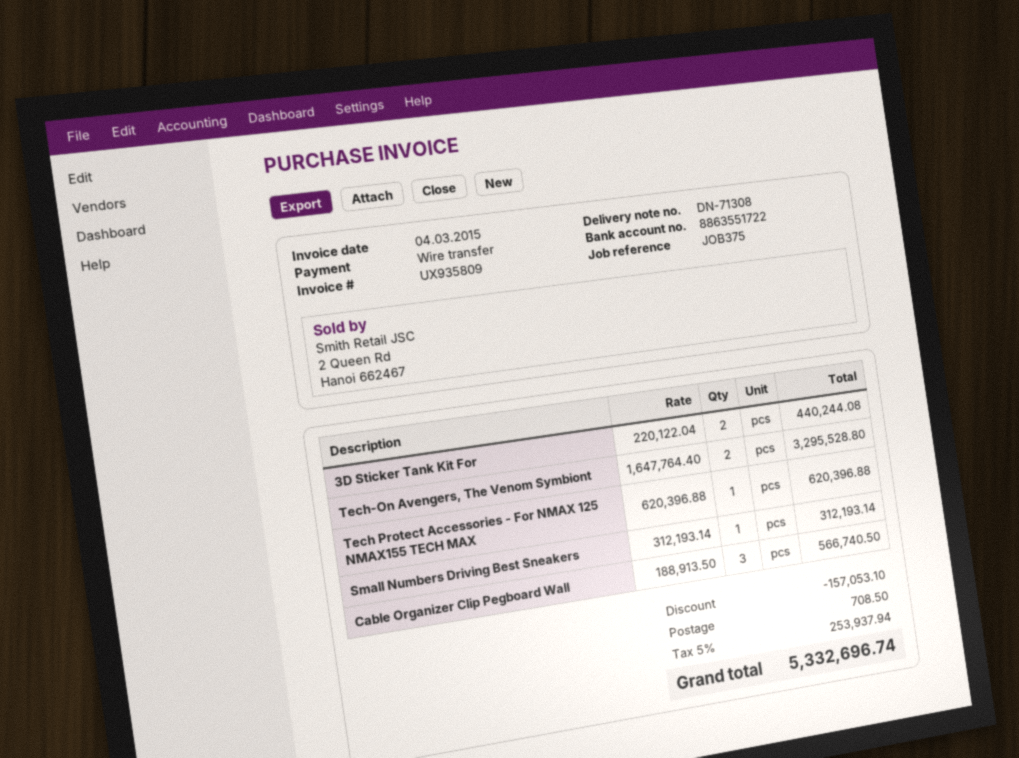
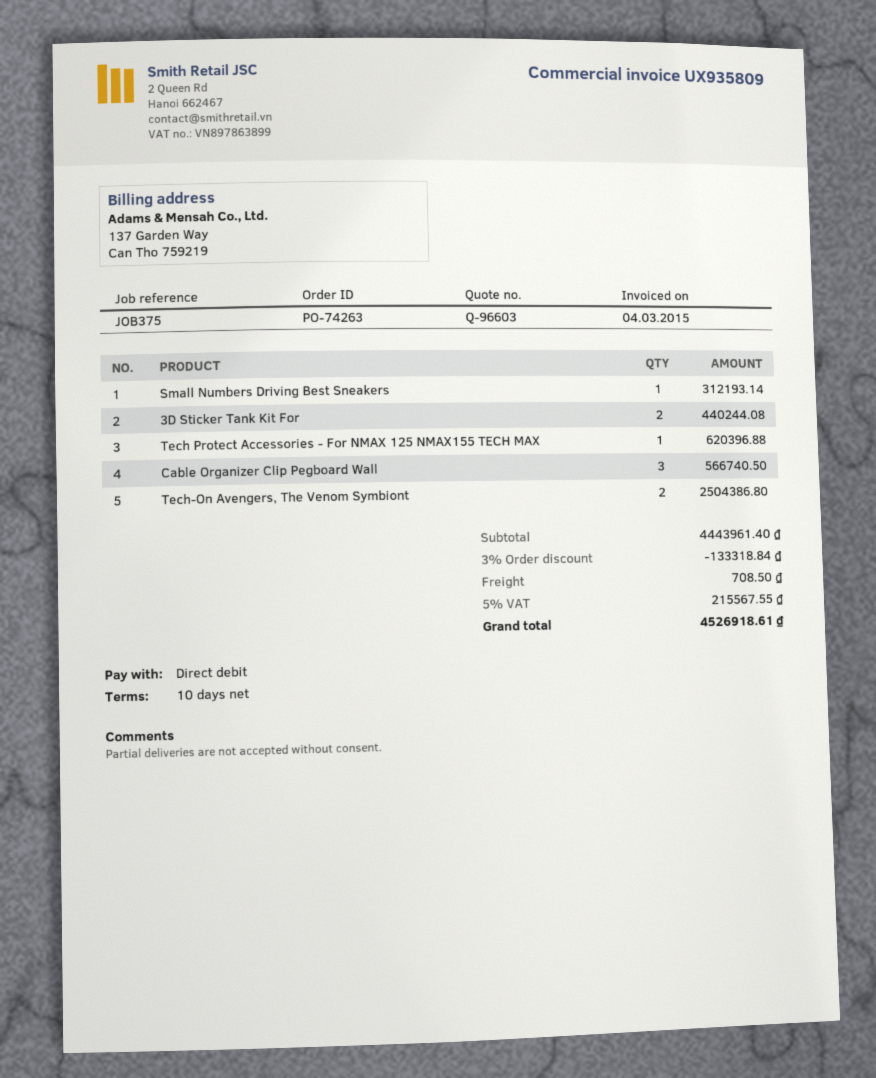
payment method: bank transfer -> direct debit
Tech-On Avengers, The Venom Symbiont: 2 for 3295528.80 -> 2 for 2504386.80
discount: 157053.10 -> 133318.84
tax: 5% = 253937.94 -> 5% = 215567.55
total: 5332696.74 -> 4526918.61

